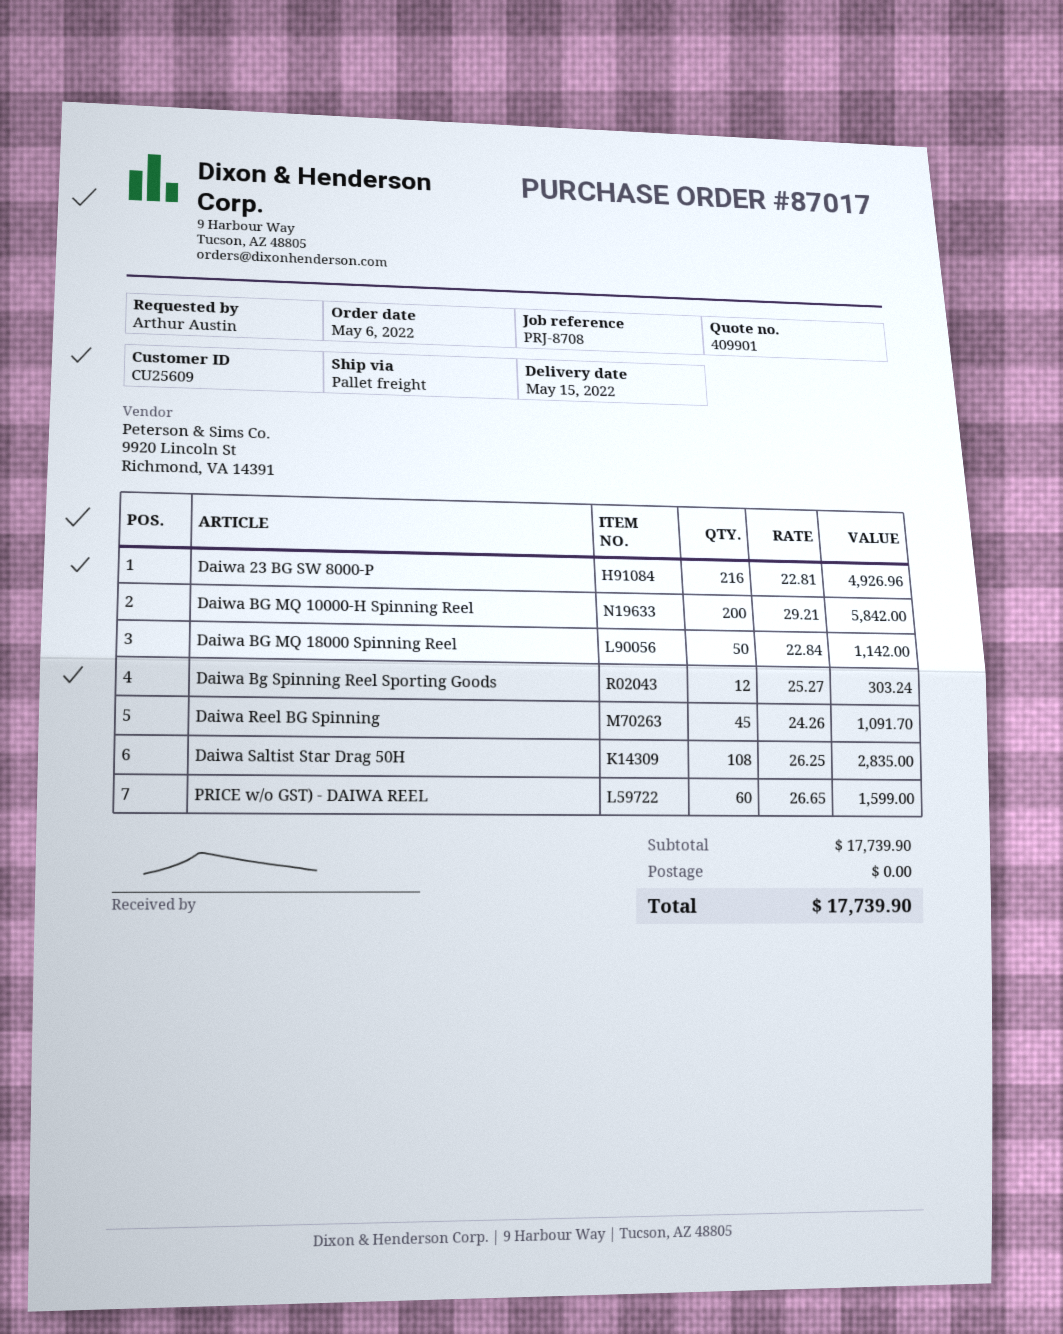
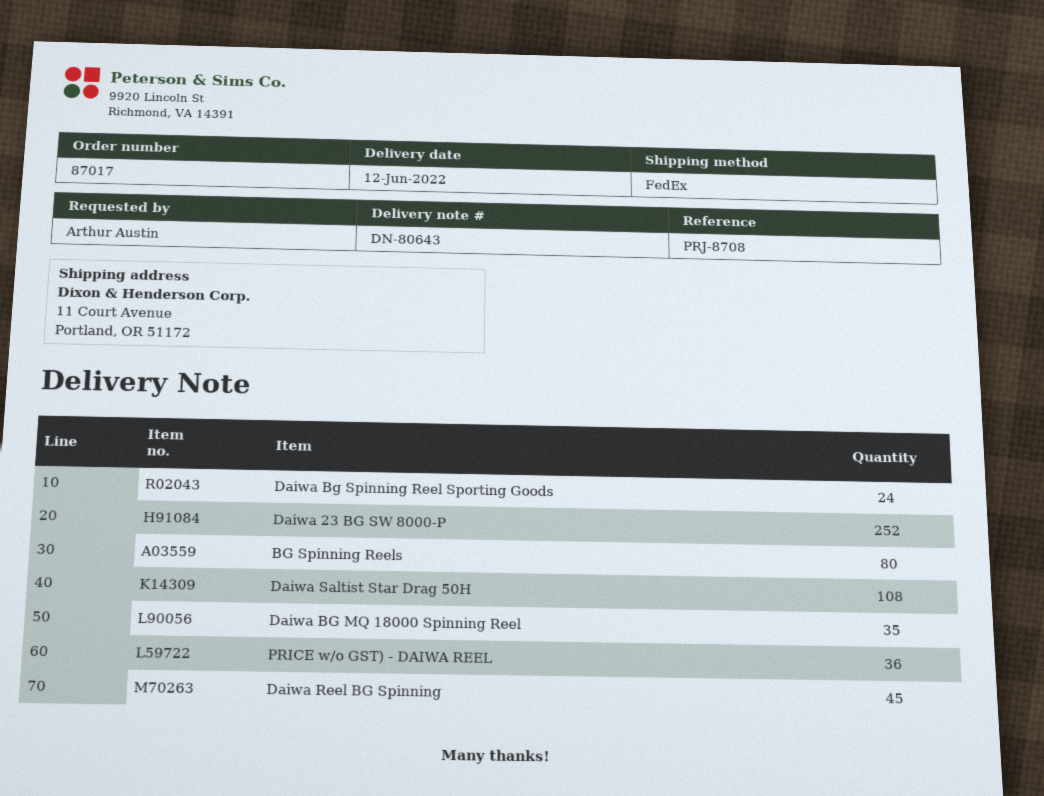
delivery date: 2022-05-15 -> 2022-06-12
shipping method: pallet freight -> FedEx
Daiwa 23 BG SW 8000-P: 216 -> 252
Daiwa BG MQ 10000-H Spinning Reel: 200 -> none
Daiwa BG MQ 18000 Spinning Reel: 50 -> 35
Daiwa Bg Spinning Reel Sporting Goods: 12 -> 24
PRICE w/o GST) - DAIWA REEL: 60 -> 36
BG Spinning Reels: none -> 80

